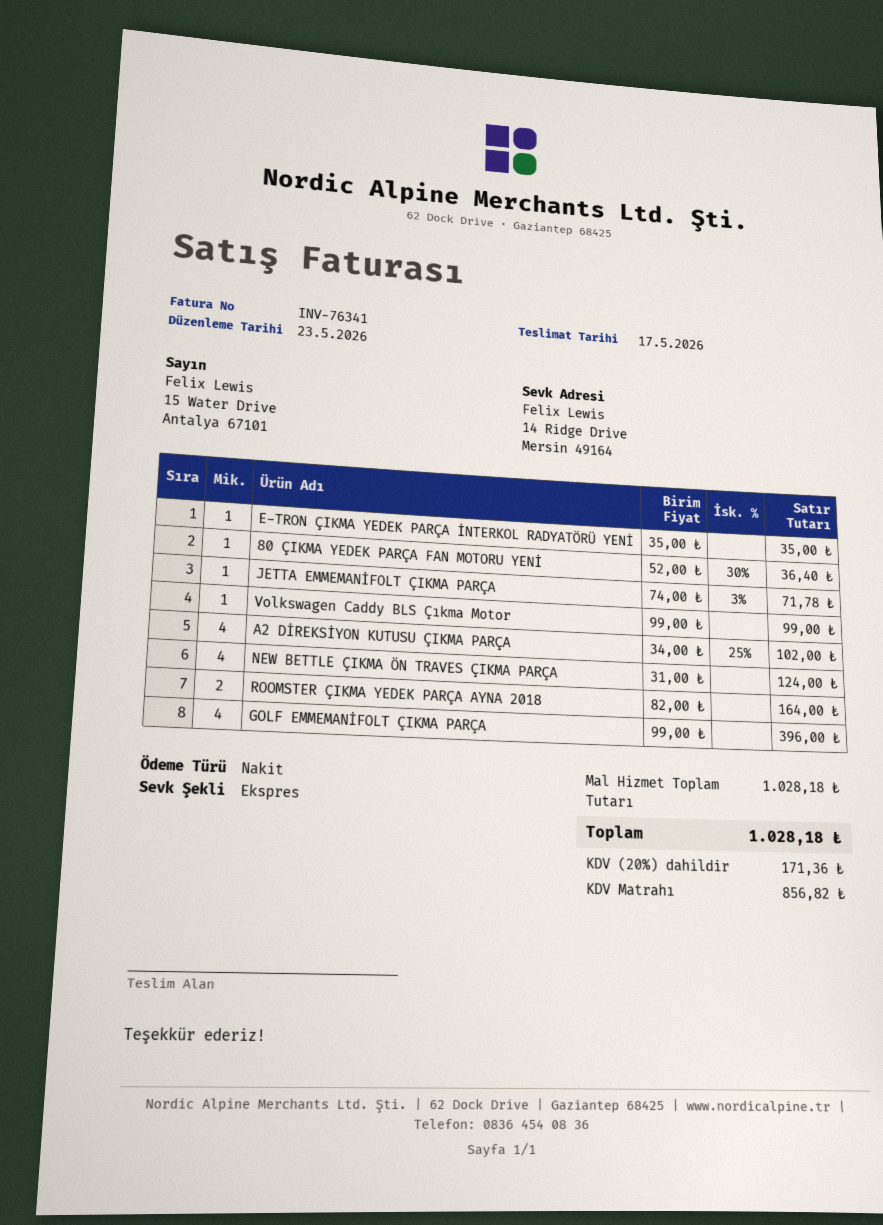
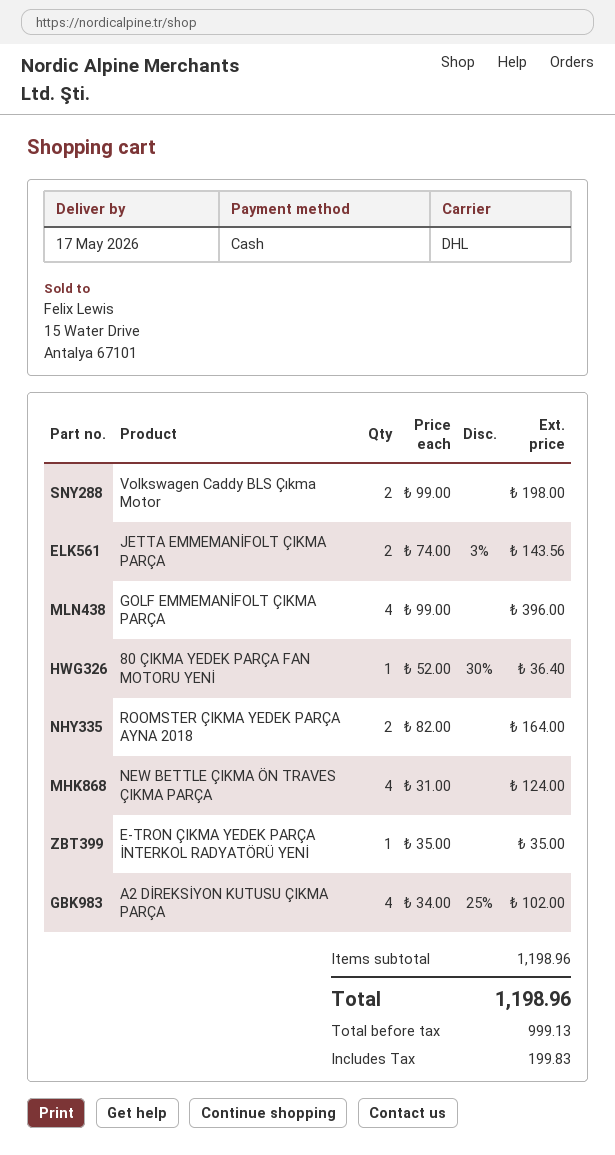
shipping method: express -> DHL
JETTA EMMEMANİFOLT ÇIKMA PARÇA: 1 x 74.00 - 3% = 71.78 -> 2 x 74.00 - 3% = 143.56
Volkswagen Caddy BLS Çıkma Motor: 1 x 99.00 = 99.00 -> 2 x 99.00 = 198.00
subtotal: 1028.18 -> 1198.96
net: 856.82 -> 999.13
tax: 171.36 -> 199.83
total: 1028.18 -> 1198.96

